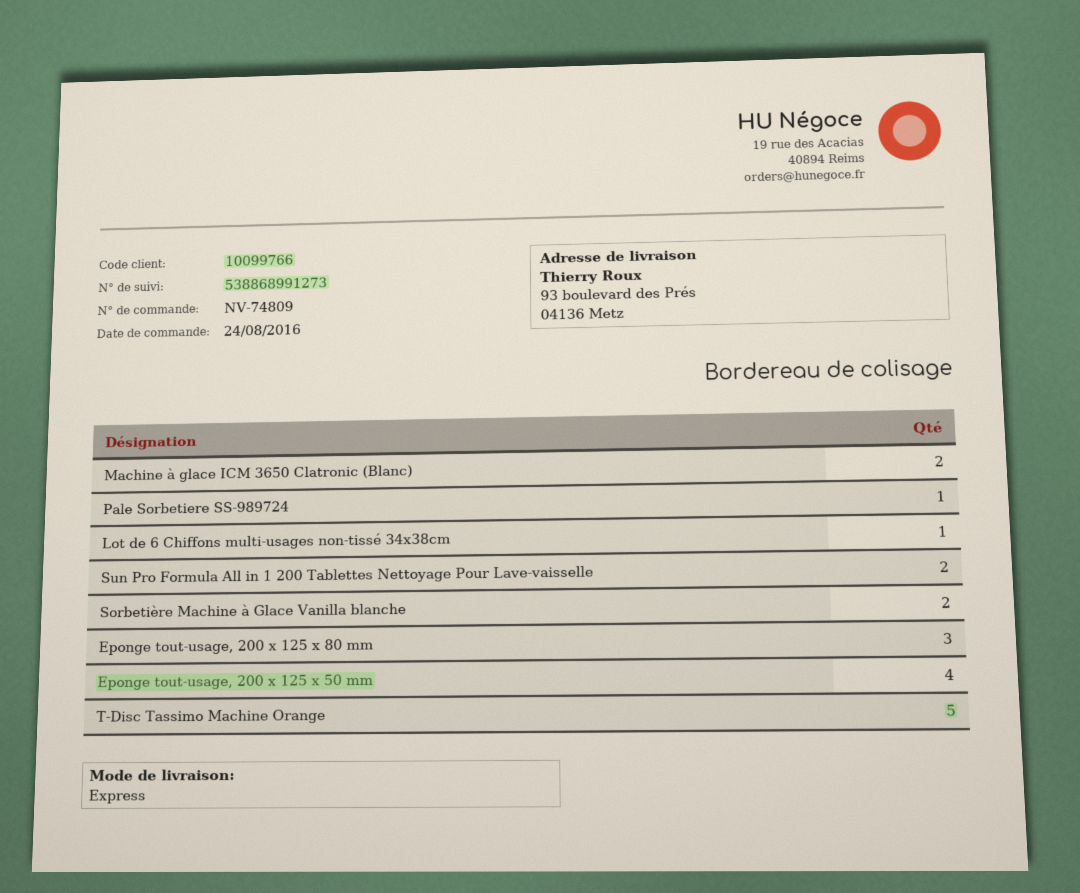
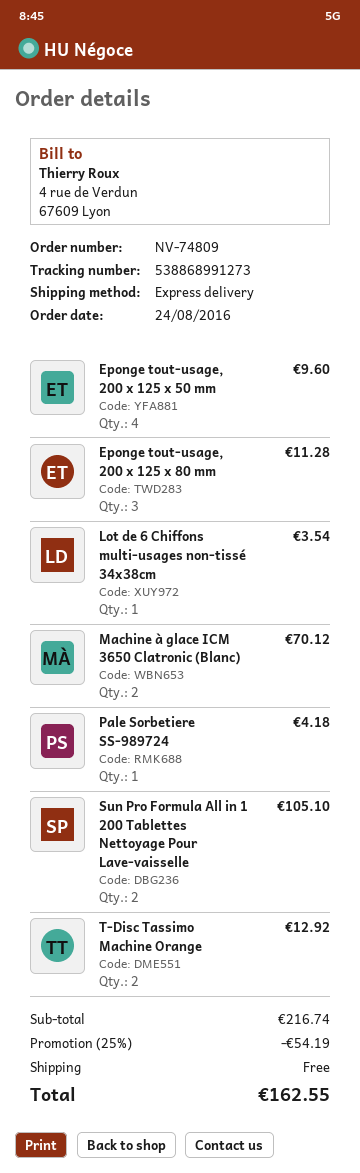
Sorbetière Machine à Glace Vanilla blanche: 2 -> none
T-Disc Tassimo Machine Orange: 5 -> 2

